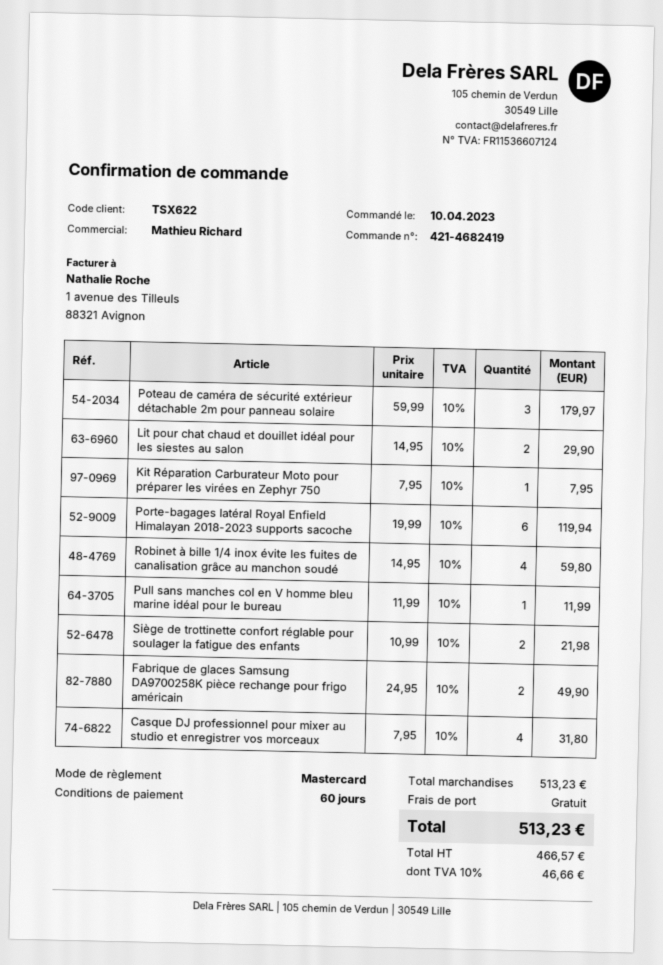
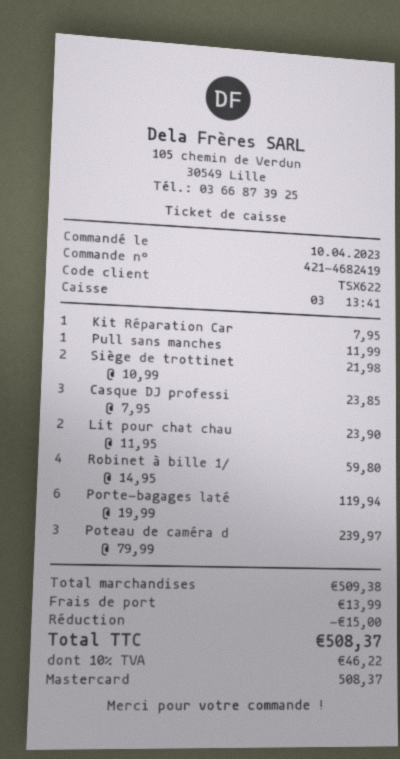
Poteau de caméra de sécurité extérieur détachable 2m pour panneau solaire: 3 x 59.99 = 179.97 -> 3 x 79.99 = 239.97
Lit pour chat chaud et douillet idéal pour les siestes au salon: 2 x 14.95 = 29.90 -> 2 x 11.95 = 23.90
Fabrique de glaces Samsung DA9700258K pièce rechange pour frigo américain: 2 x 24.95 = 49.90 -> none
Casque DJ professionnel pour mixer au studio et enregistrer vos morceaux: 4 x 7.95 = 31.80 -> 3 x 7.95 = 23.85
subtotal: 513.23 -> 509.38
discount: none -> 15.00
shipping: 0.00 -> 13.99
tax: 10% = 46.66 -> 10% = 46.22
total: 513.23 -> 508.37

